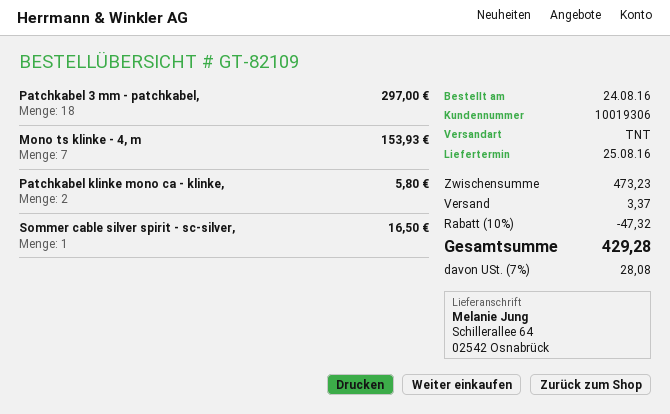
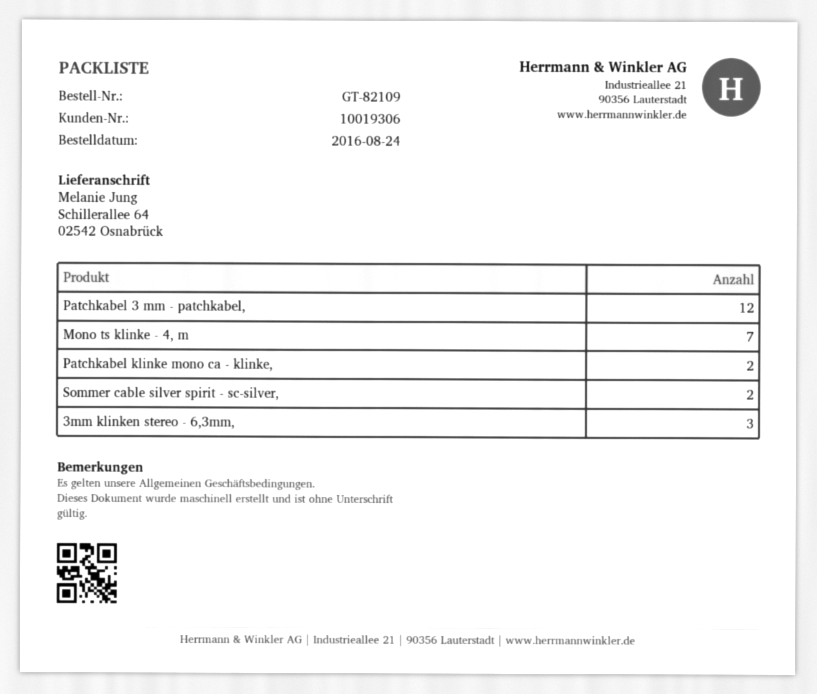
Patchkabel 3 mm - patchkabel,: 18 -> 12
Sommer cable silver spirit - sc-silver,: 1 -> 2
3mm klinken stereo - 6,3mm,: none -> 3

